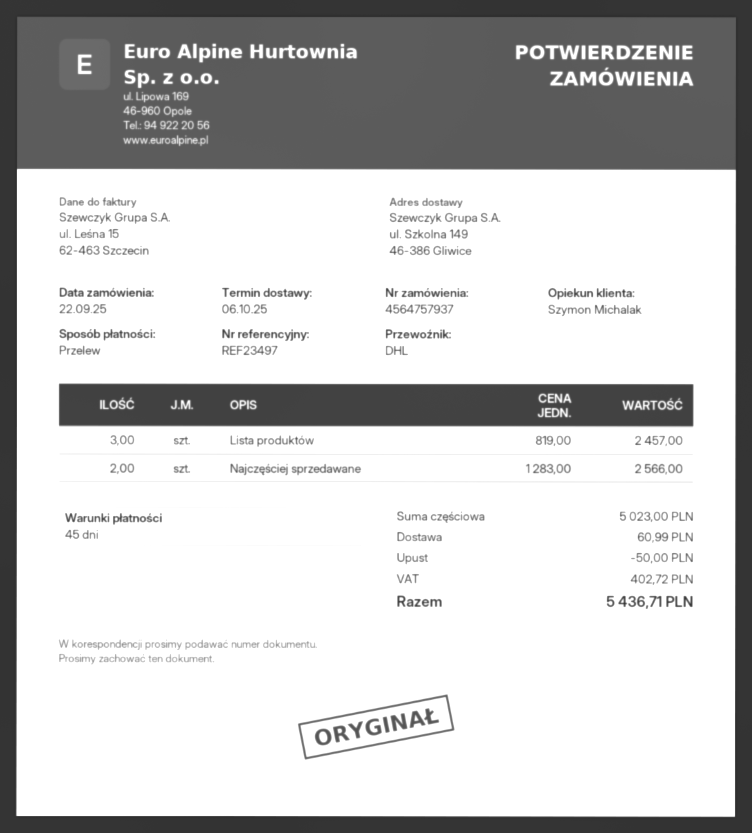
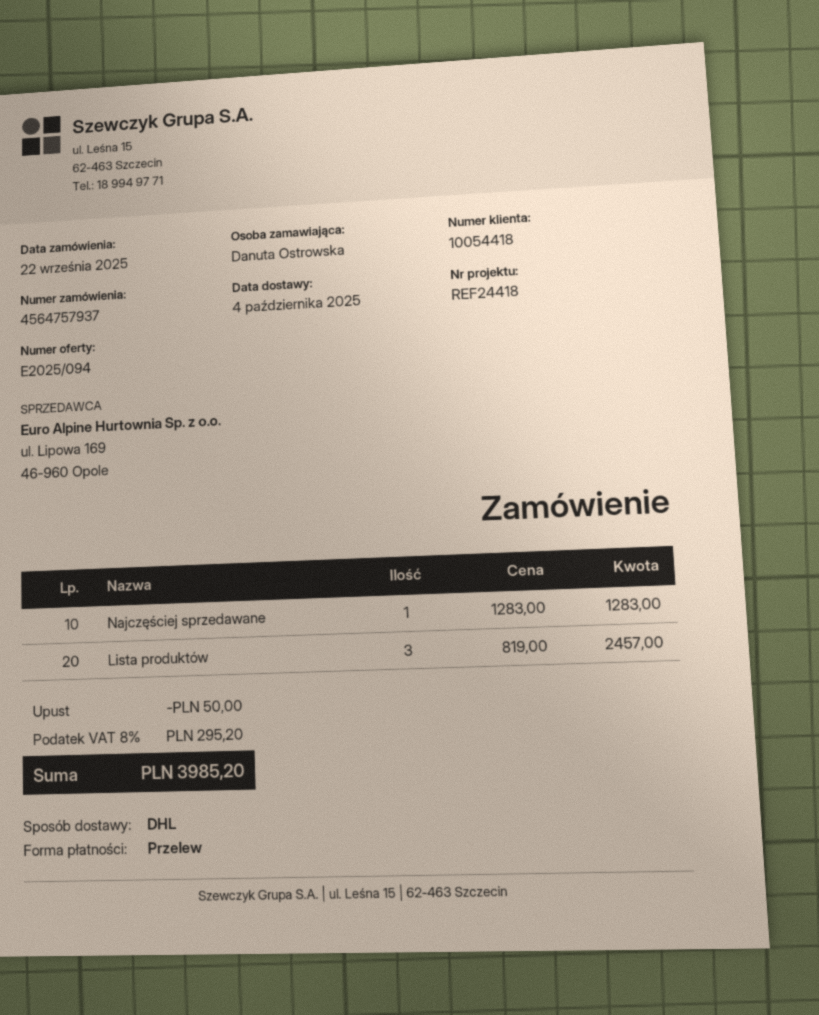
delivery date: 2025-10-06 -> 2025-10-04
reference: REF23497 -> REF24418
Najczęściej sprzedawane: 2 x 1283.00 = 2566.00 -> 1 x 1283.00 = 1283.00
shipping: 60.99 -> none
tax: 402.72 -> 295.20
total: 5436.71 -> 3985.20

